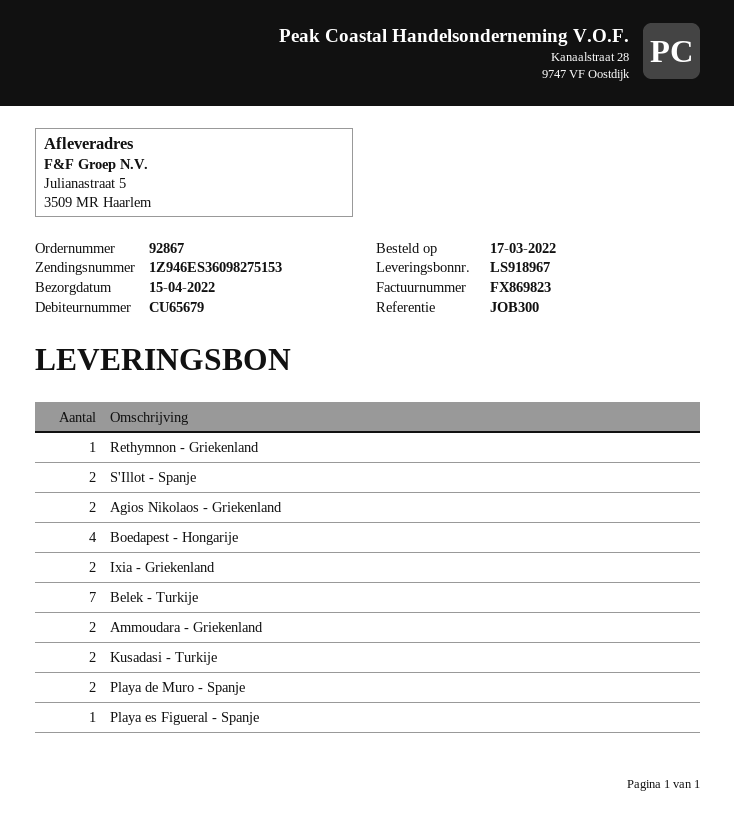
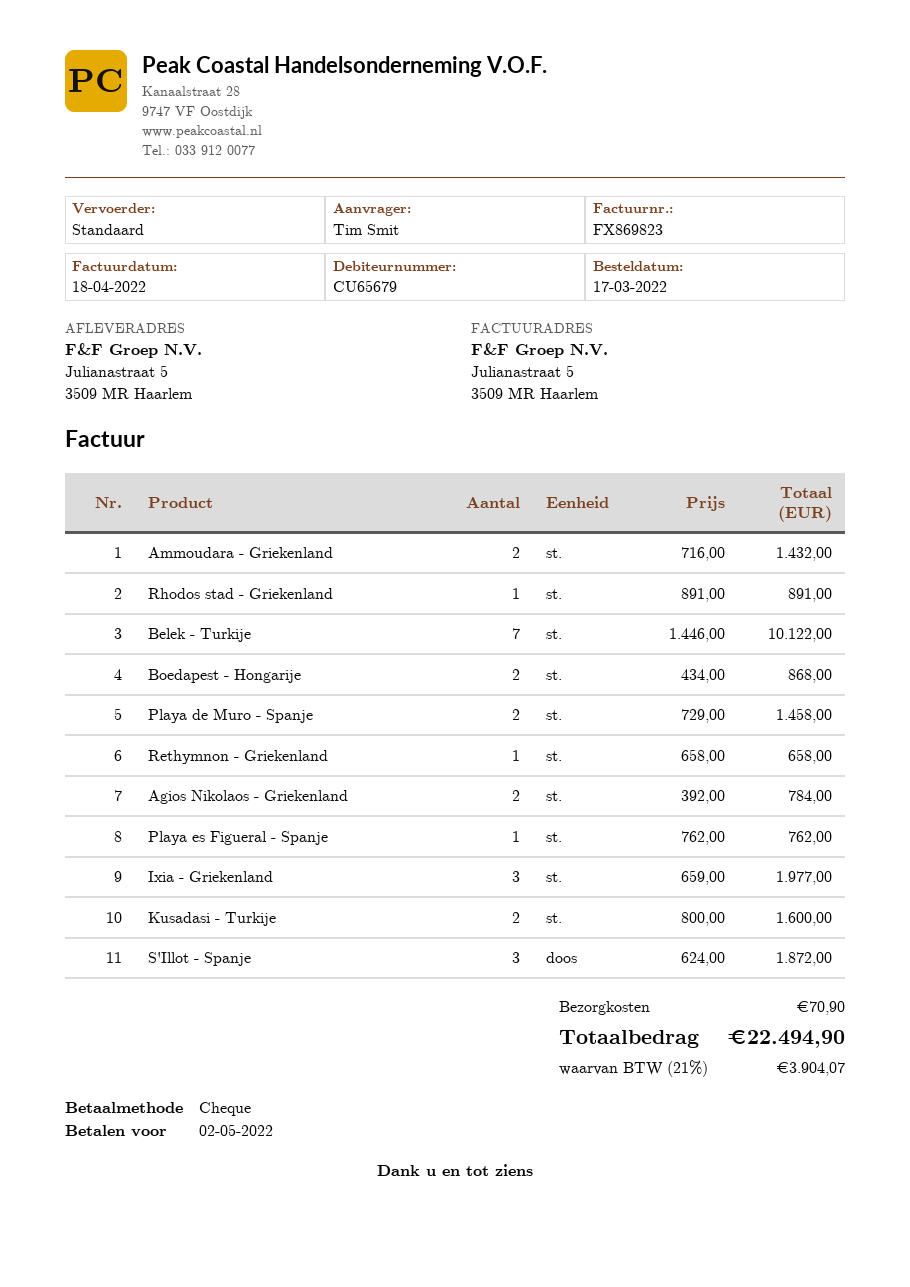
S'Illot - Spanje: 2 -> 3
Boedapest - Hongarije: 4 -> 2
Ixia - Griekenland: 2 -> 3
Rhodos stad - Griekenland: none -> 1

